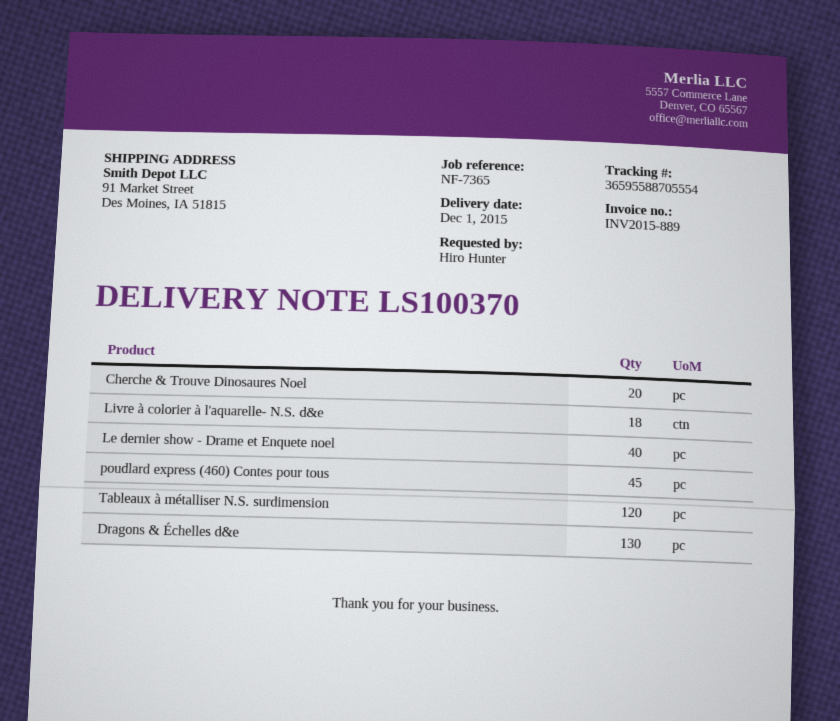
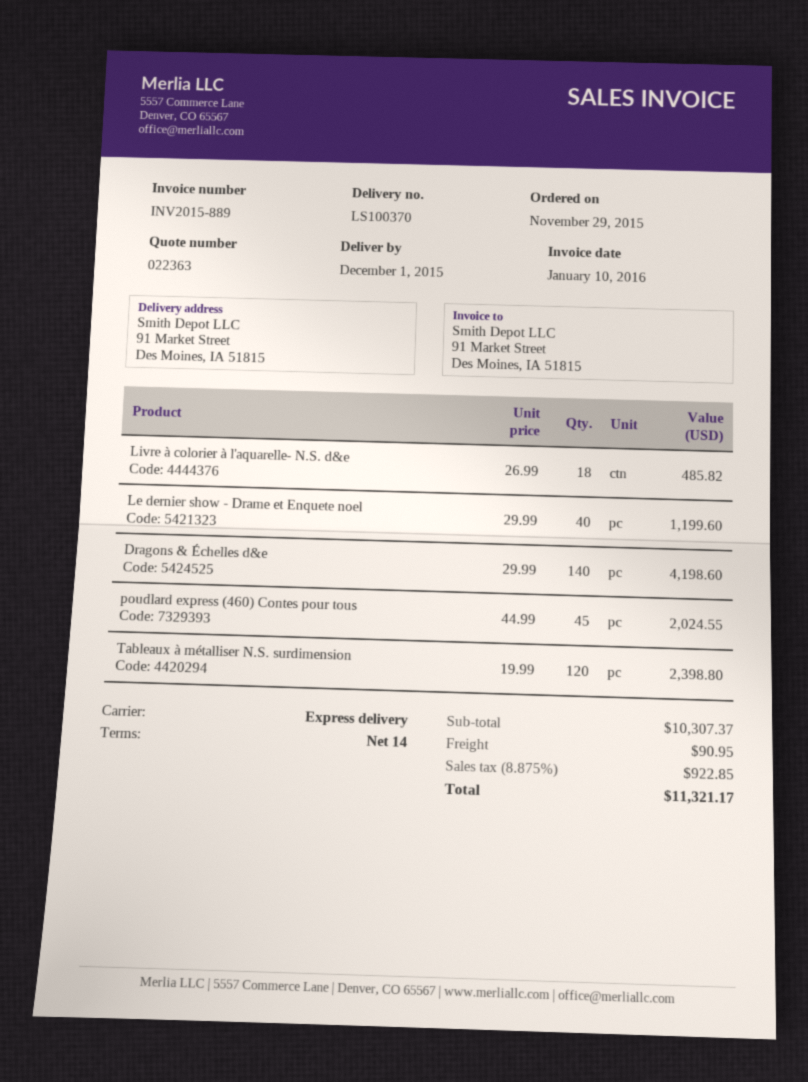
Cherche & Trouve Dinosaures Noel: 20 -> none
Dragons & Échelles d&e: 130 -> 140

